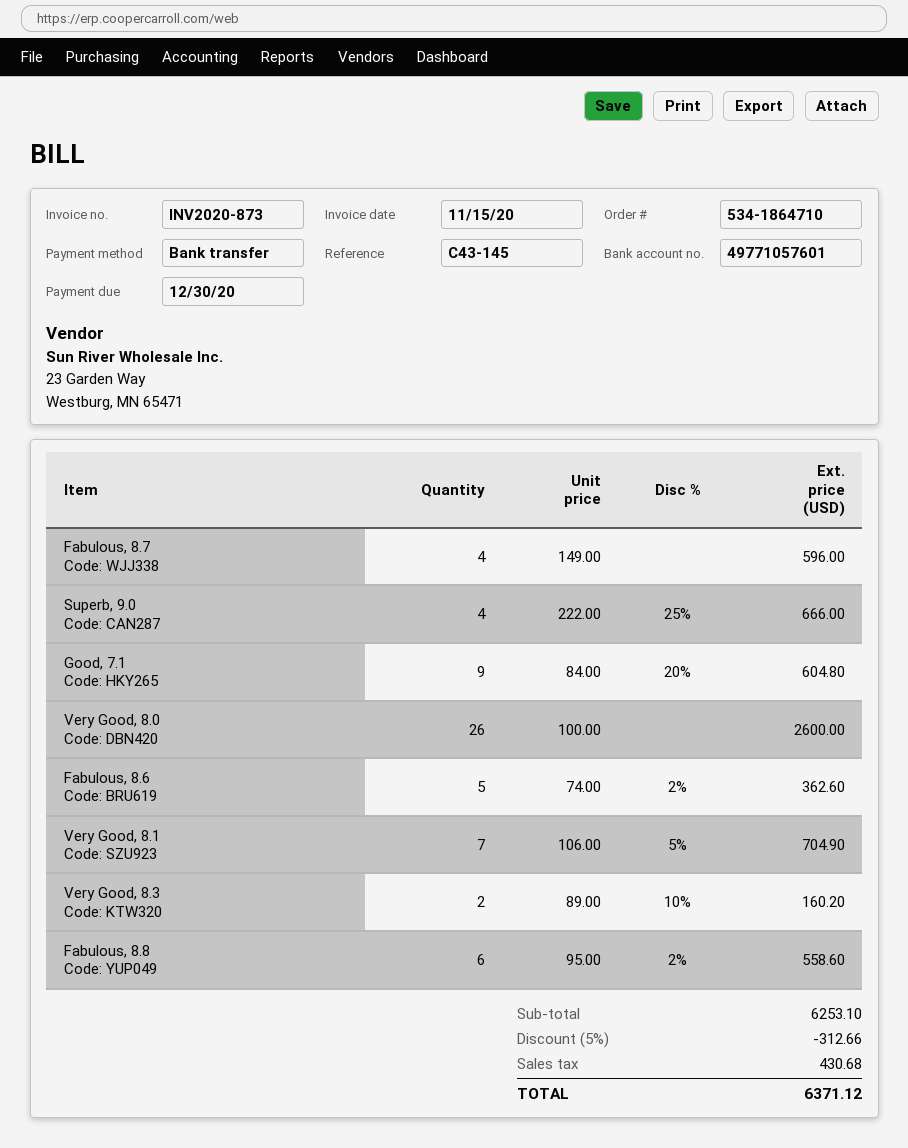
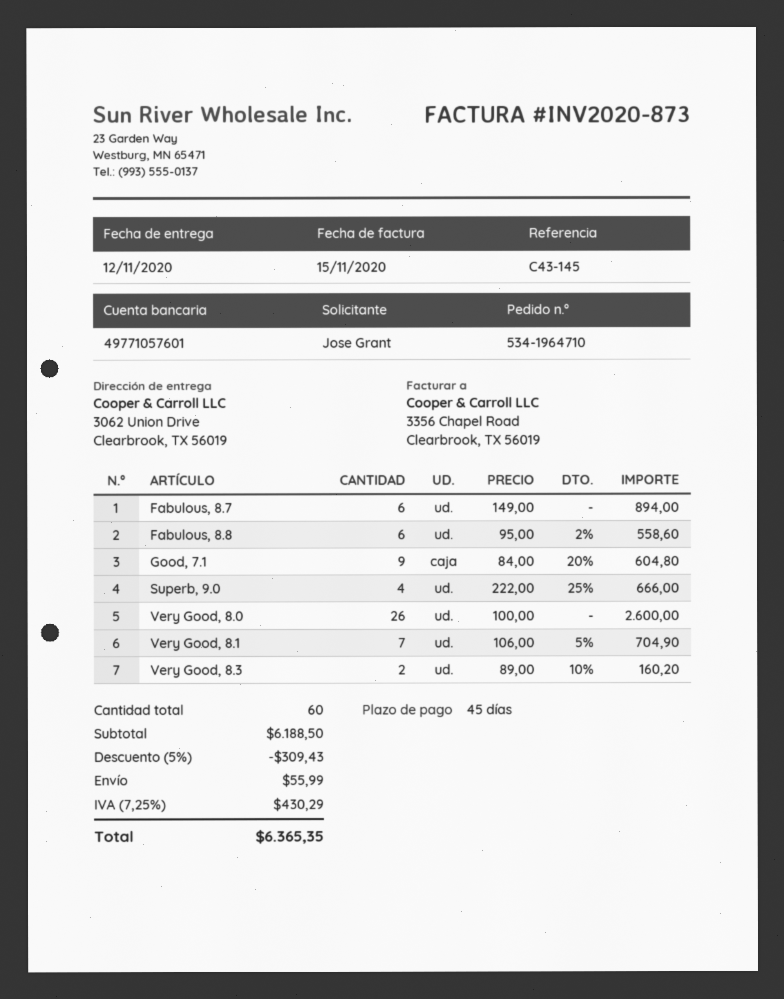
order number: 534-1864710 -> 534-1964710
Fabulous, 8.7: 4 x 149.00 = 596.00 -> 6 x 149.00 = 894.00
Fabulous, 8.6: 5 x 74.00 - 2% = 362.60 -> none
subtotal: 6253.10 -> 6188.50
discount: 5% = 312.66 -> 5% = 309.43
shipping: none -> 55.99
tax: 430.68 -> 430.29
total: 6371.12 -> 6365.35

